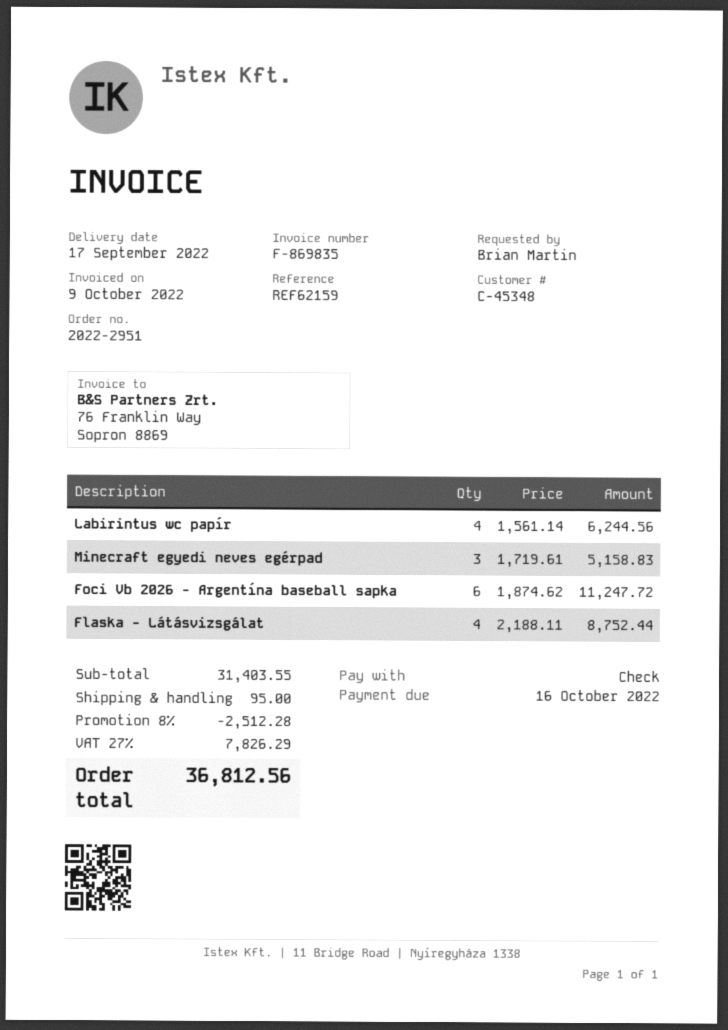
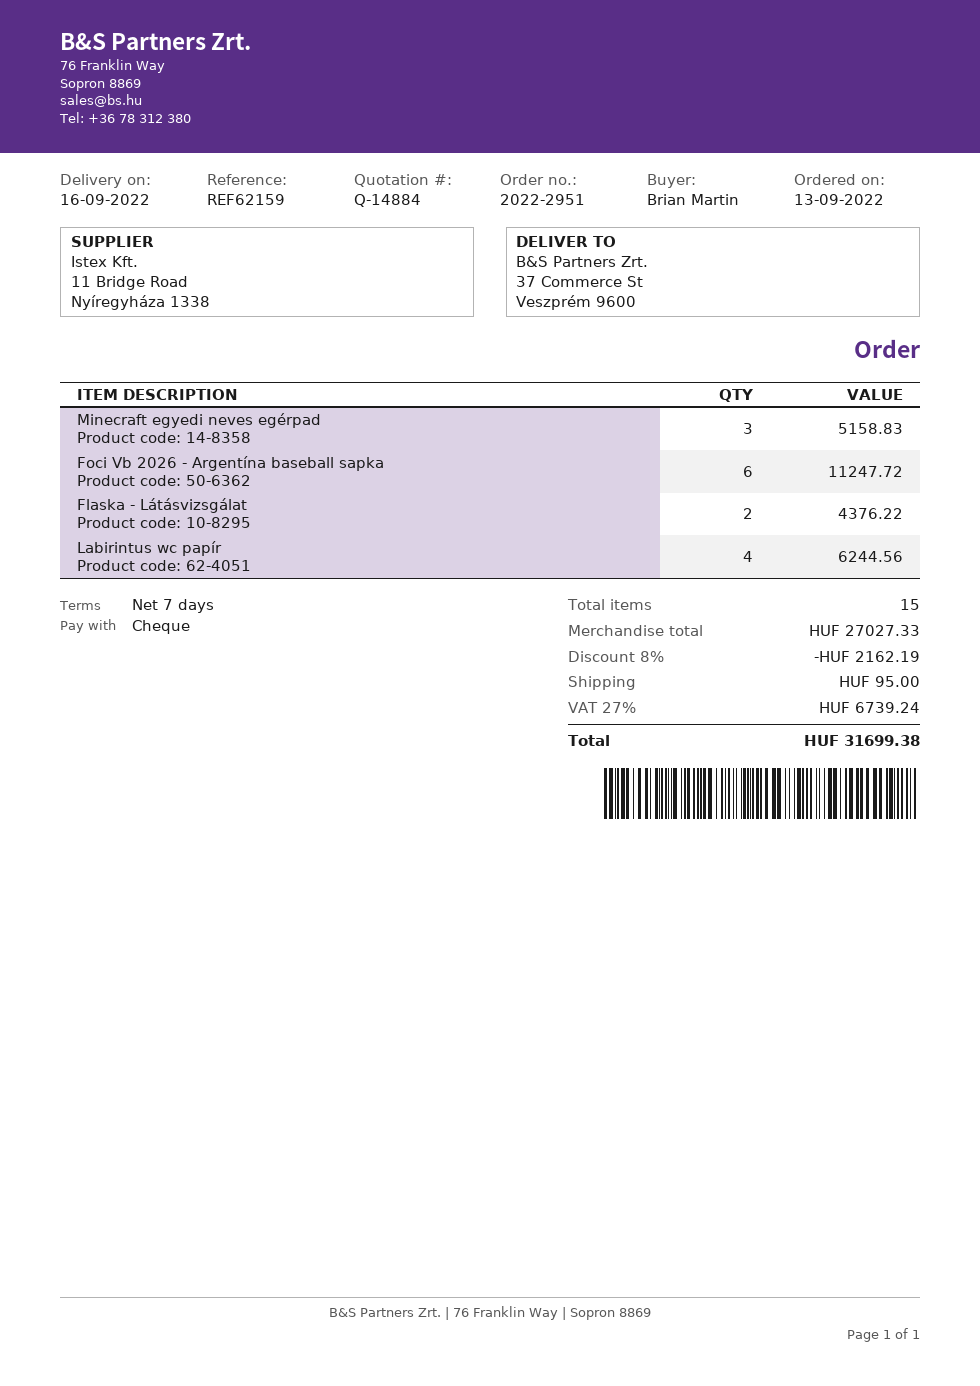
delivery date: 2022-09-17 -> 2022-09-16
Flaska - Látásvizsgálat: 4 for 8752.44 -> 2 for 4376.22
subtotal: 31403.55 -> 27027.33
discount: 8% = 2512.28 -> 8% = 2162.19
tax: 27% = 7826.29 -> 27% = 6739.24
total: 36812.56 -> 31699.38

